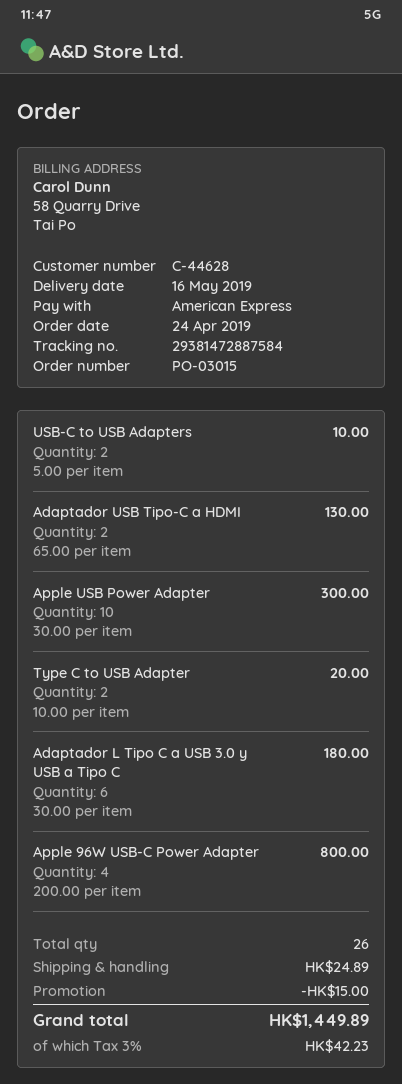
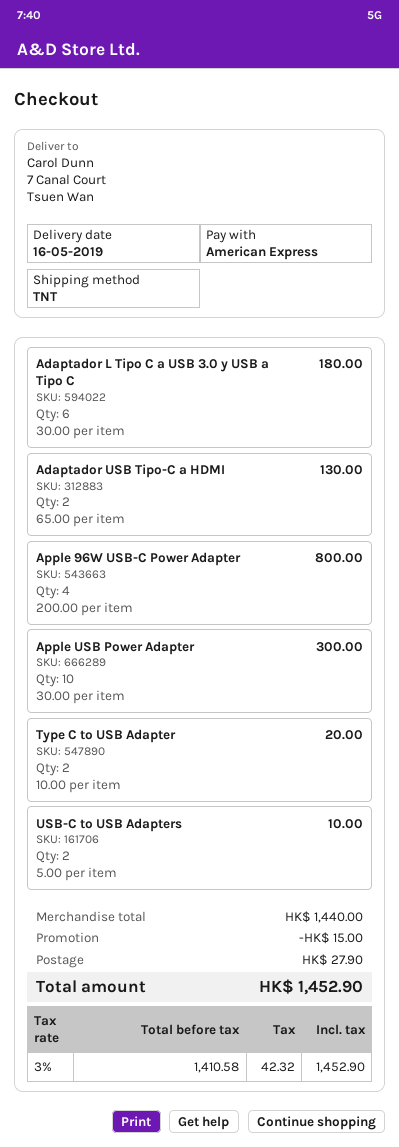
shipping: 24.89 -> 27.90
tax: 3% = 42.23 -> 3% = 42.32
total: 1449.89 -> 1452.90

